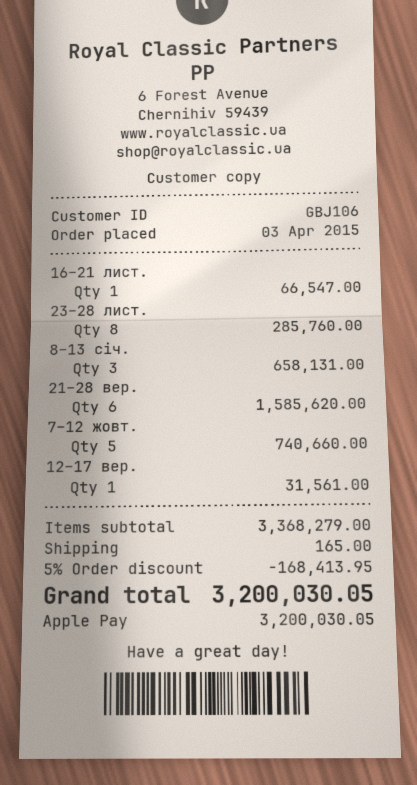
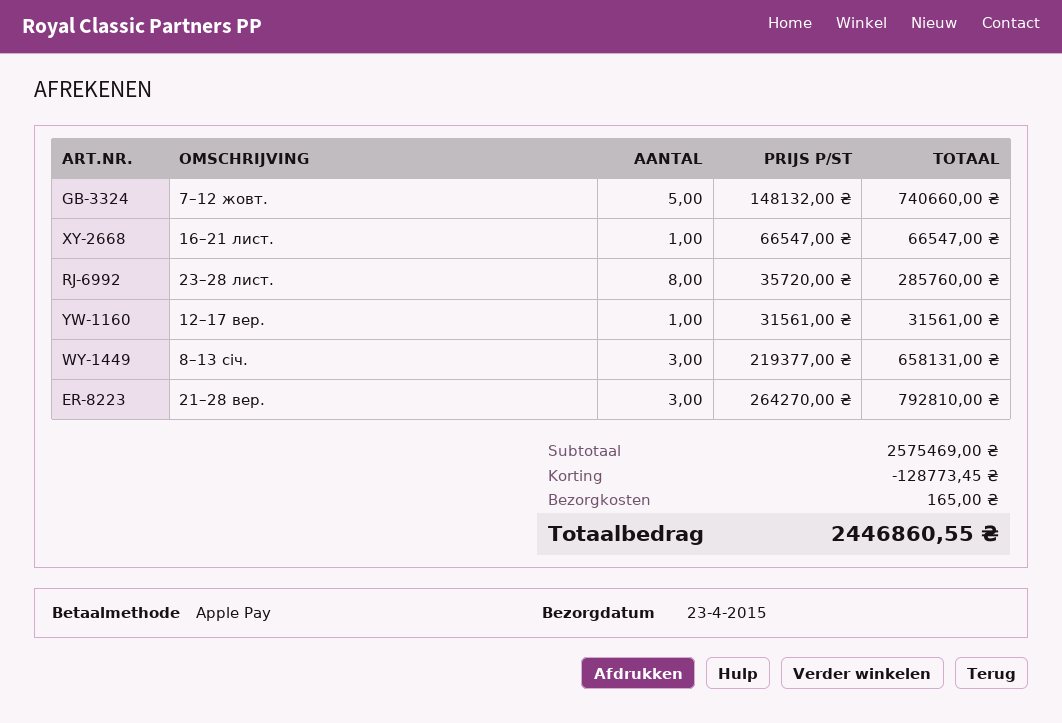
21–28 вер.: 6 for 1585620.00 -> 3 for 792810.00
subtotal: 3368279.00 -> 2575469.00
discount: 168413.95 -> 128773.45
total: 3200030.05 -> 2446860.55

